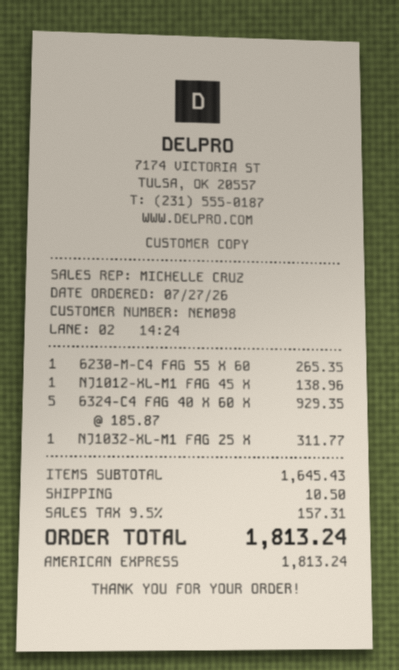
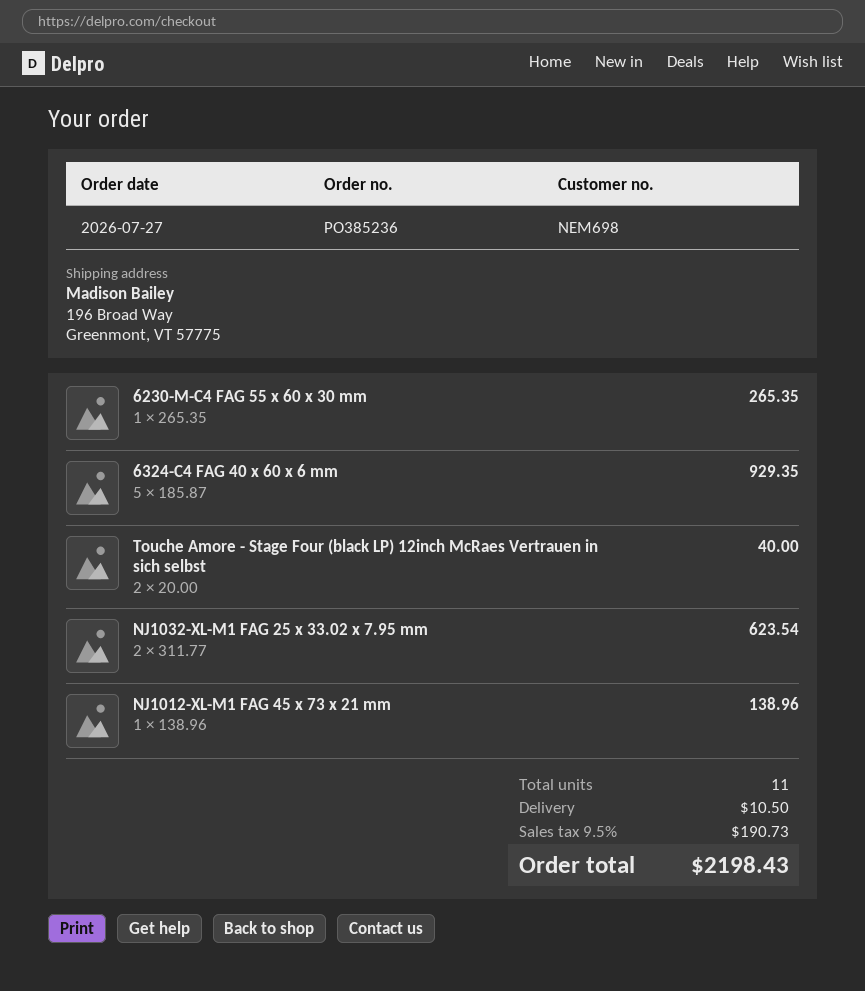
customer number: NEM098 -> NEM698
NJ1032-XL-M1 FAG 25 X: 1 x 311.77 = 311.77 -> 2 x 311.77 = 623.54
Touche Amore - Stage Four (black LP) 12inch McRaes Vertrauen in sich selbst: none -> 2 x 20.00 = 40.00
tax: 9.5% = 157.31 -> 9.5% = 190.73
total: 1813.24 -> 2198.43

